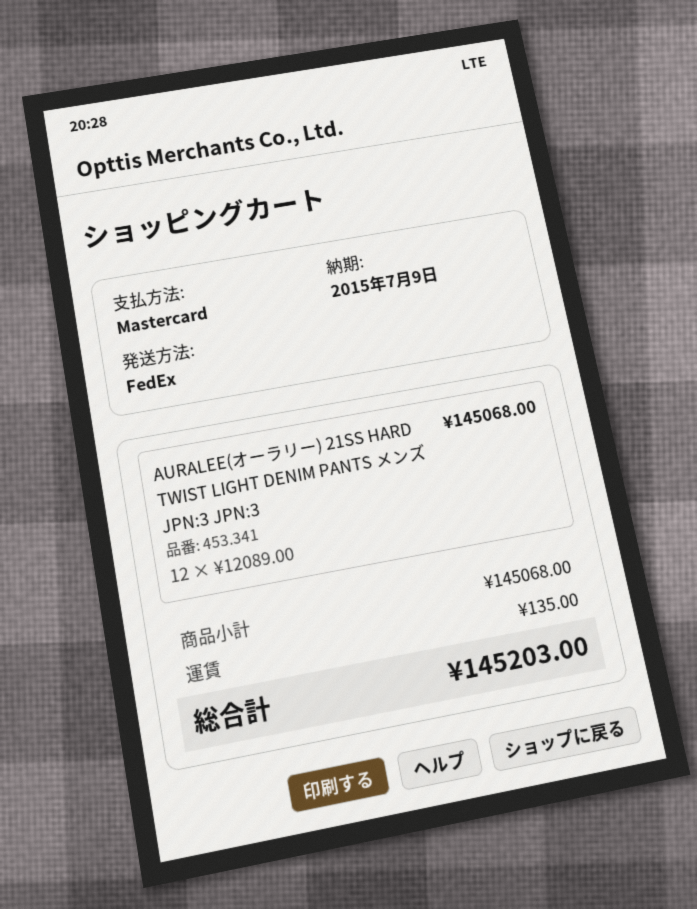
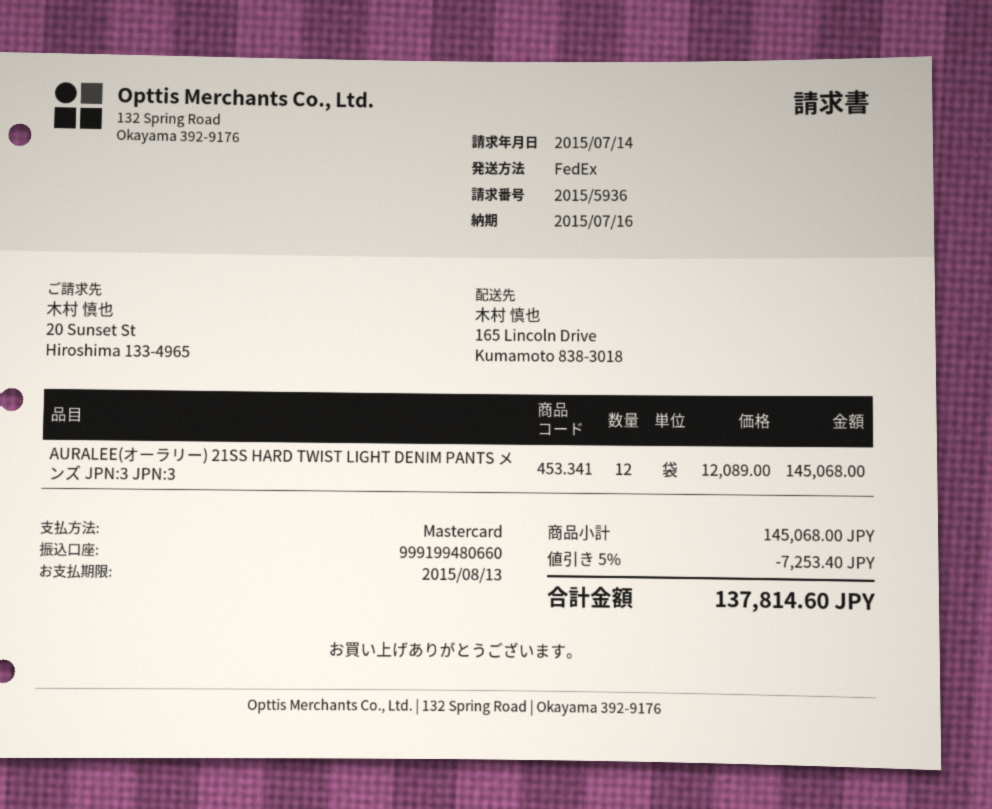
delivery date: 2015-07-09 -> 2015-07-16
discount: none -> 5% = 7253.40
shipping: 135.00 -> none
total: 145203.00 -> 137814.60

